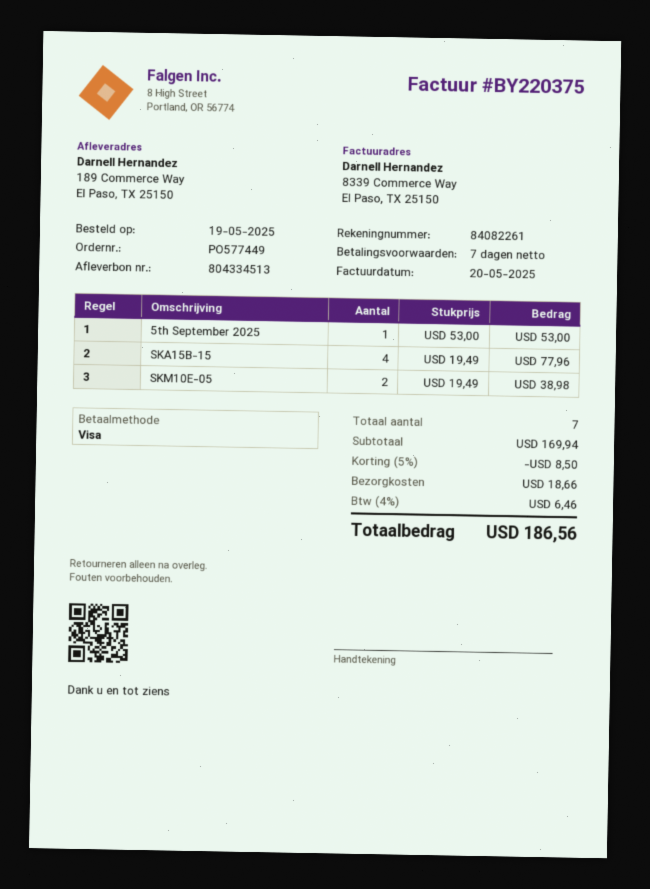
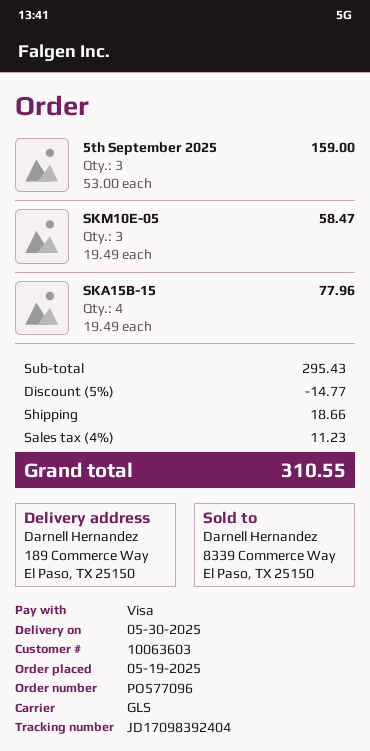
order number: PO577449 -> PO577096
5th September 2025: 1 x 53.00 = 53.00 -> 3 x 53.00 = 159.00
SKM10E-05: 2 x 19.49 = 38.98 -> 3 x 19.49 = 58.47
subtotal: 169.94 -> 295.43
discount: 5% = 8.50 -> 5% = 14.77
tax: 4% = 6.46 -> 4% = 11.23
total: 186.56 -> 310.55

